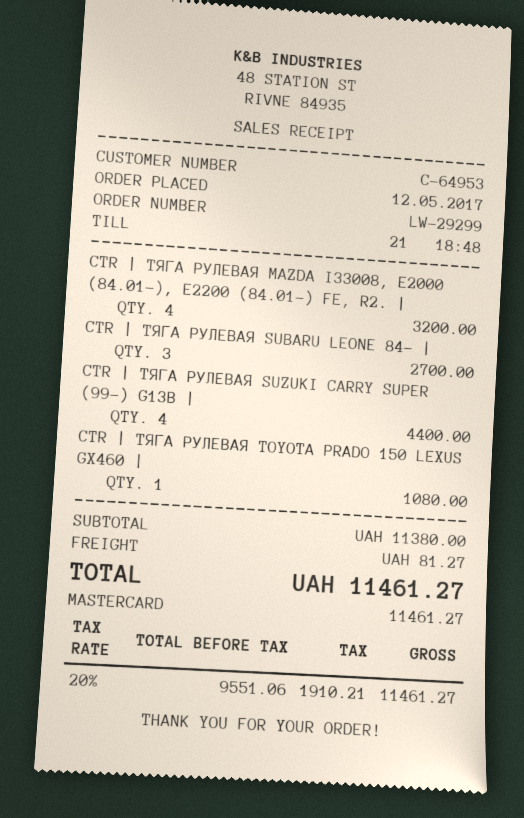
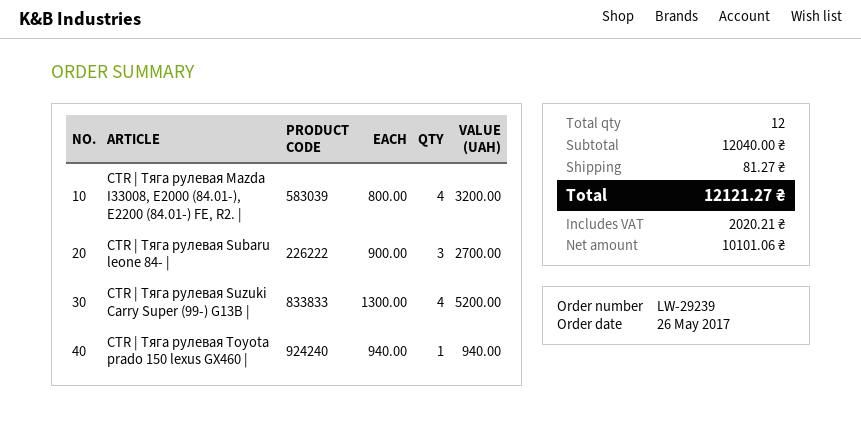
order number: LW-29299 -> LW-29239
order date: 2017-05-12 -> 2017-05-26
CTR | ТЯГА РУЛЕВАЯ SUZUKI CARRY SUPER (99-) G13B |: 4 for 4400.00 -> 4 for 5200.00
CTR | ТЯГА РУЛЕВАЯ TOYOTA PRADO 150 LEXUS GX460 |: 1 for 1080.00 -> 1 for 940.00
subtotal: 11380.00 -> 12040.00
net: 9551.06 -> 10101.06
tax: 1910.21 -> 2020.21
total: 11461.27 -> 12121.27

